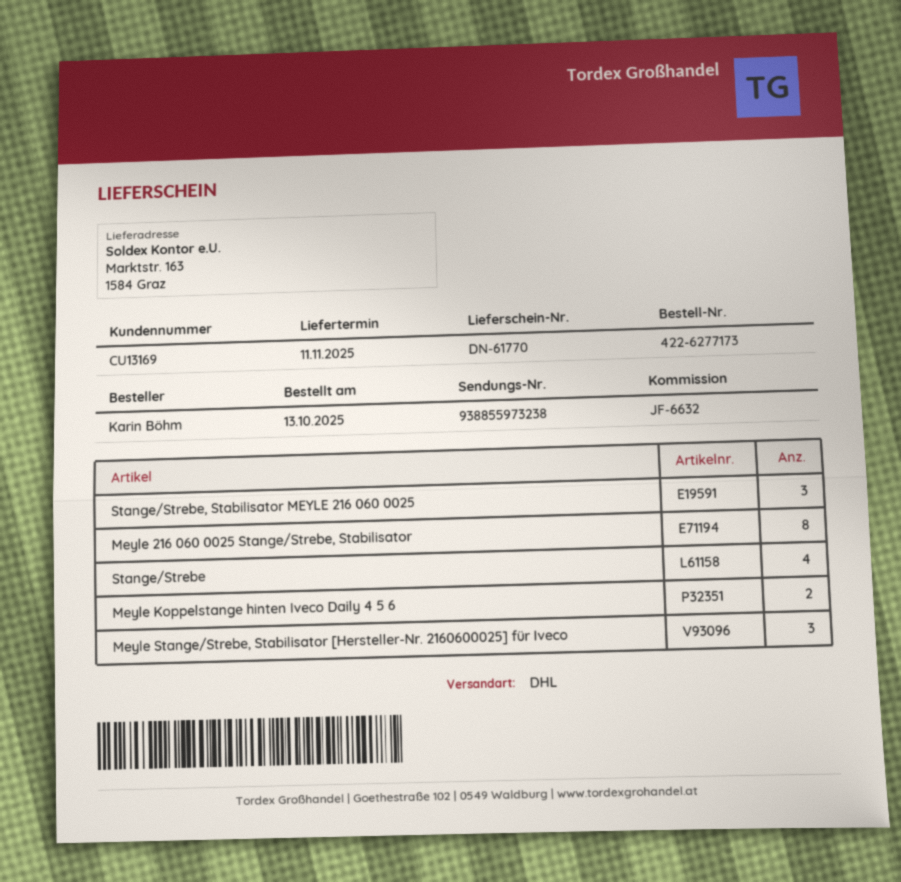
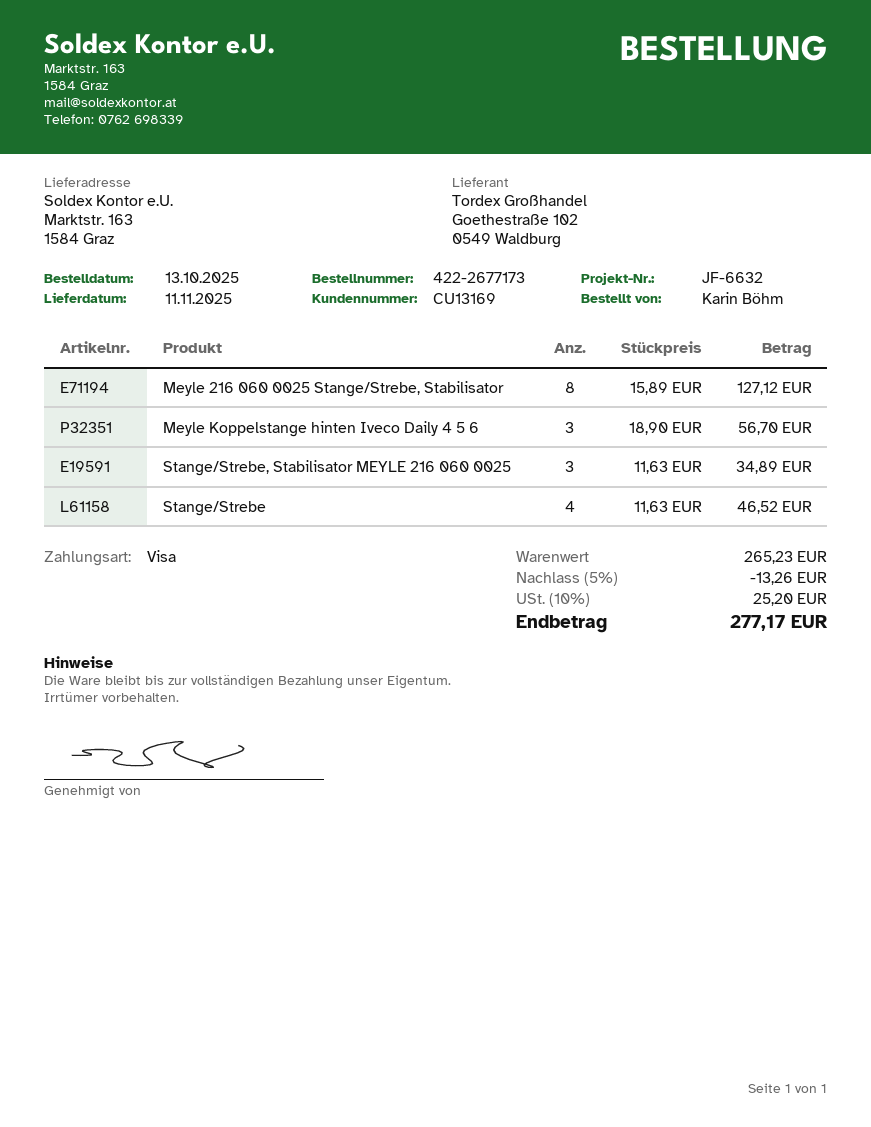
order number: 422-6277173 -> 422-2677173
Meyle Koppelstange hinten Iveco Daily 4 5 6: 2 -> 3
Meyle Stange/Strebe, Stabilisator [Hersteller-Nr. 2160600025] für Iveco: 3 -> none

